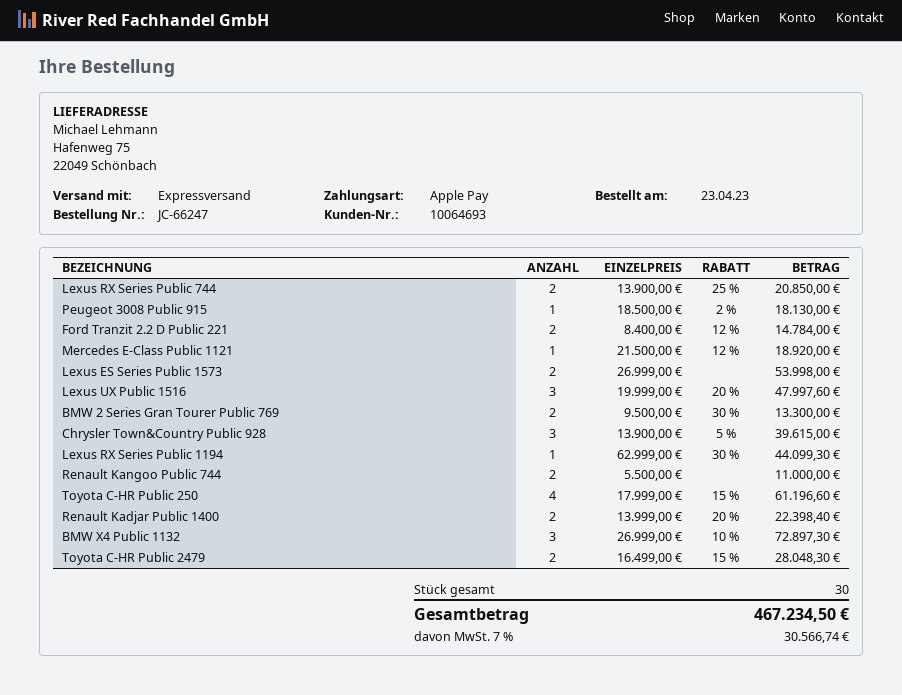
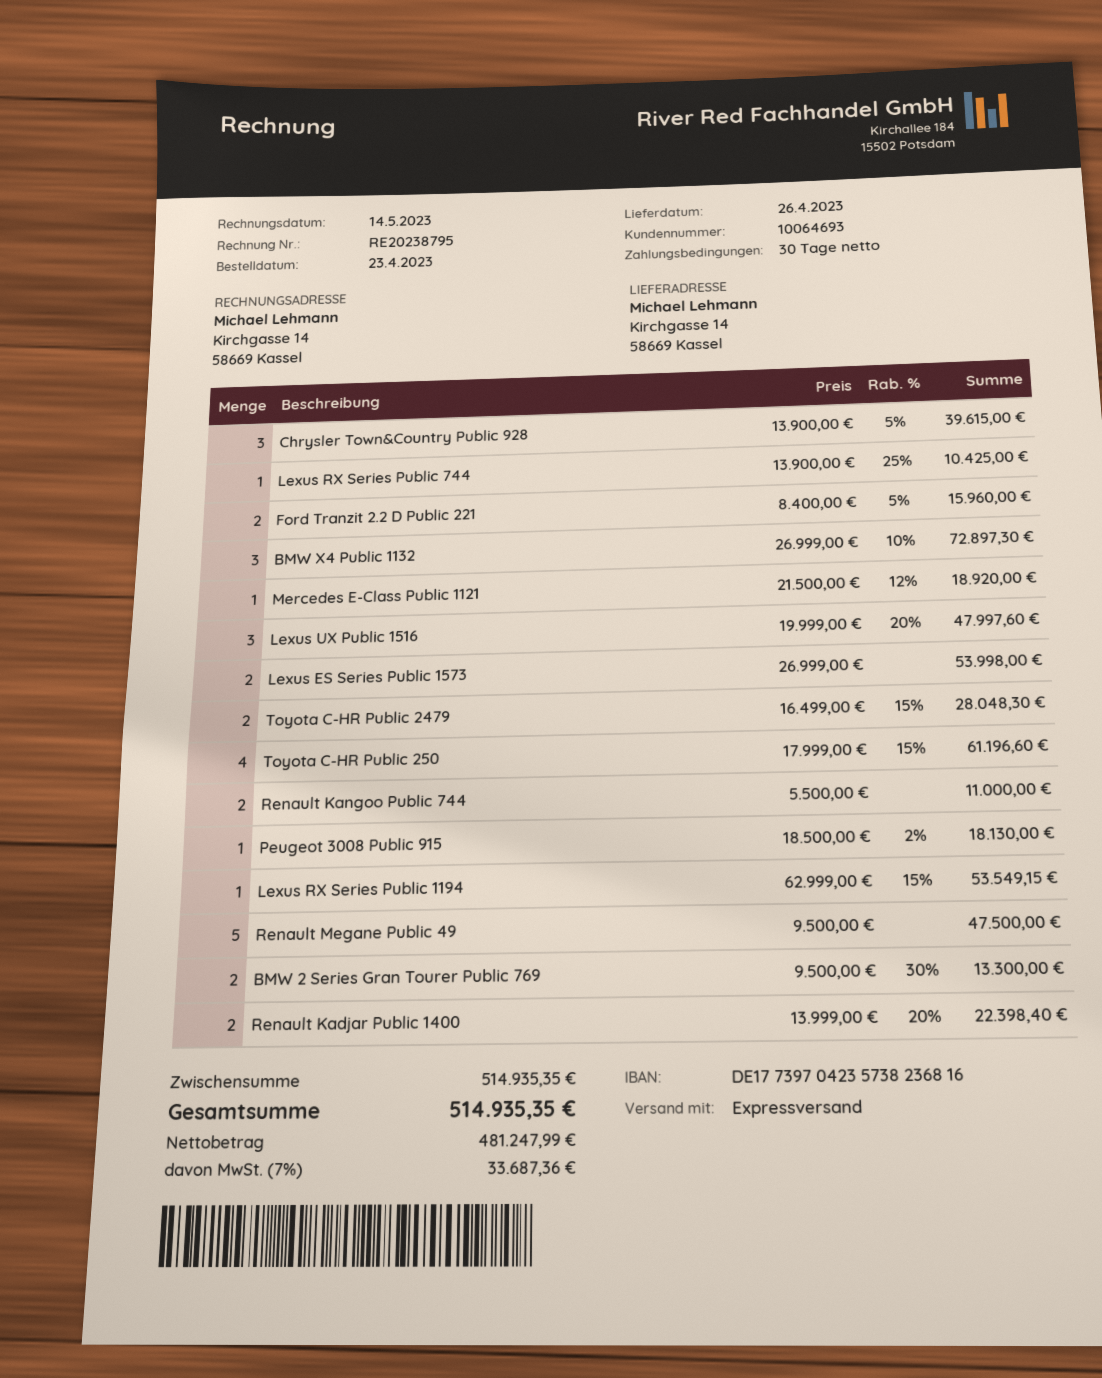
ship to: Hafenweg 75, 22049 Schönbach -> Kirchgasse 14, 58669 Kassel
Lexus RX Series Public 744: 2 x 13900.00 - 25% = 20850.00 -> 1 x 13900.00 - 25% = 10425.00
Ford Tranzit 2.2 D Public 221: 2 x 8400.00 - 12% = 14784.00 -> 2 x 8400.00 - 5% = 15960.00
Lexus RX Series Public 1194: 1 x 62999.00 - 30% = 44099.30 -> 1 x 62999.00 - 15% = 53549.15
Renault Megane Public 49: none -> 5 x 9500.00 = 47500.00
tax: 7% = 30566.74 -> 7% = 33687.36
total: 467234.50 -> 514935.35

